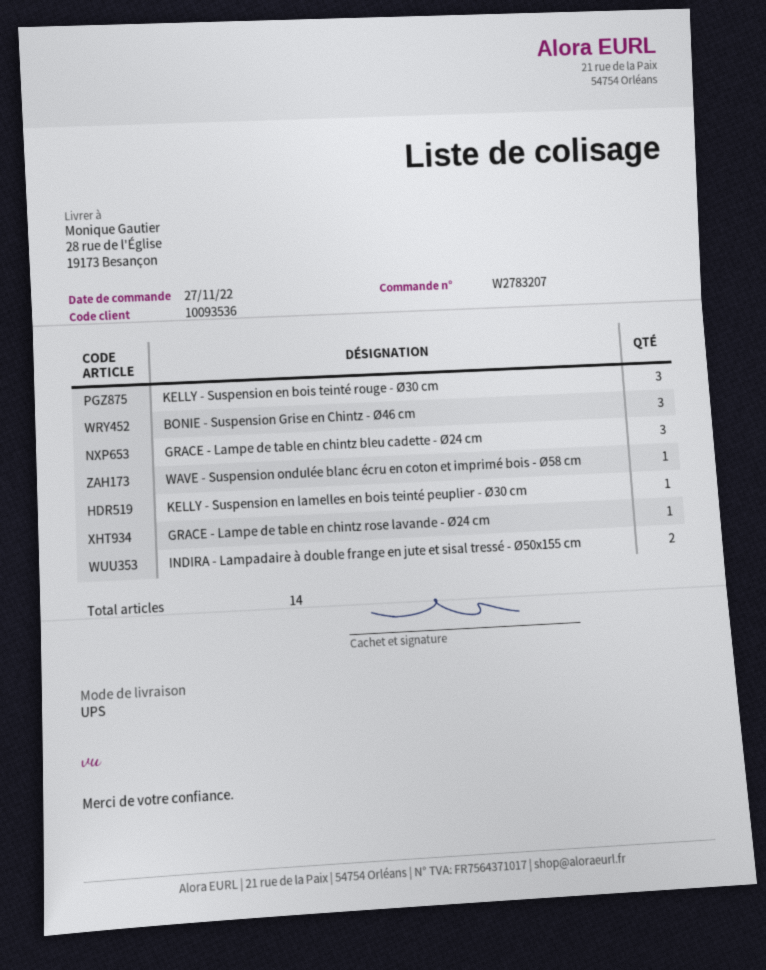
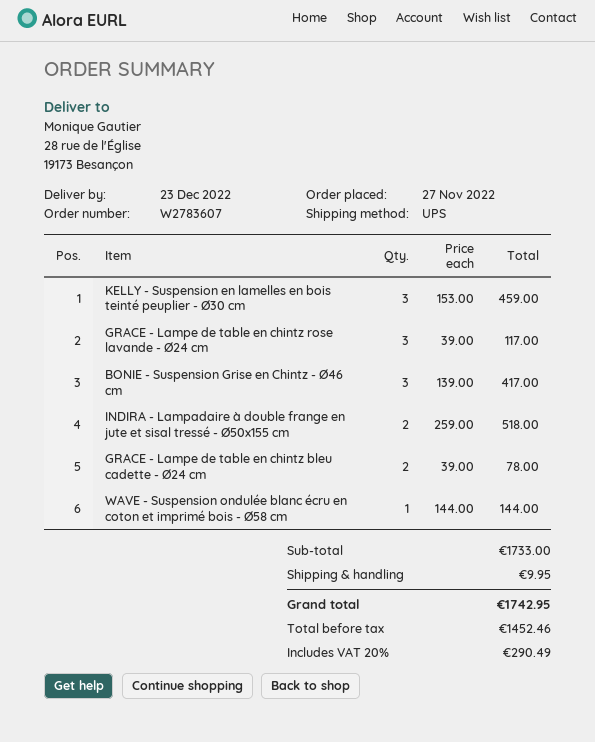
order number: W2783207 -> W2783607
KELLY - Suspension en bois teinté rouge - Ø30 cm: 3 -> none
GRACE - Lampe de table en chintz bleu cadette - Ø24 cm: 3 -> 2
KELLY - Suspension en lamelles en bois teinté peuplier - Ø30 cm: 1 -> 3
GRACE - Lampe de table en chintz rose lavande - Ø24 cm: 1 -> 3

